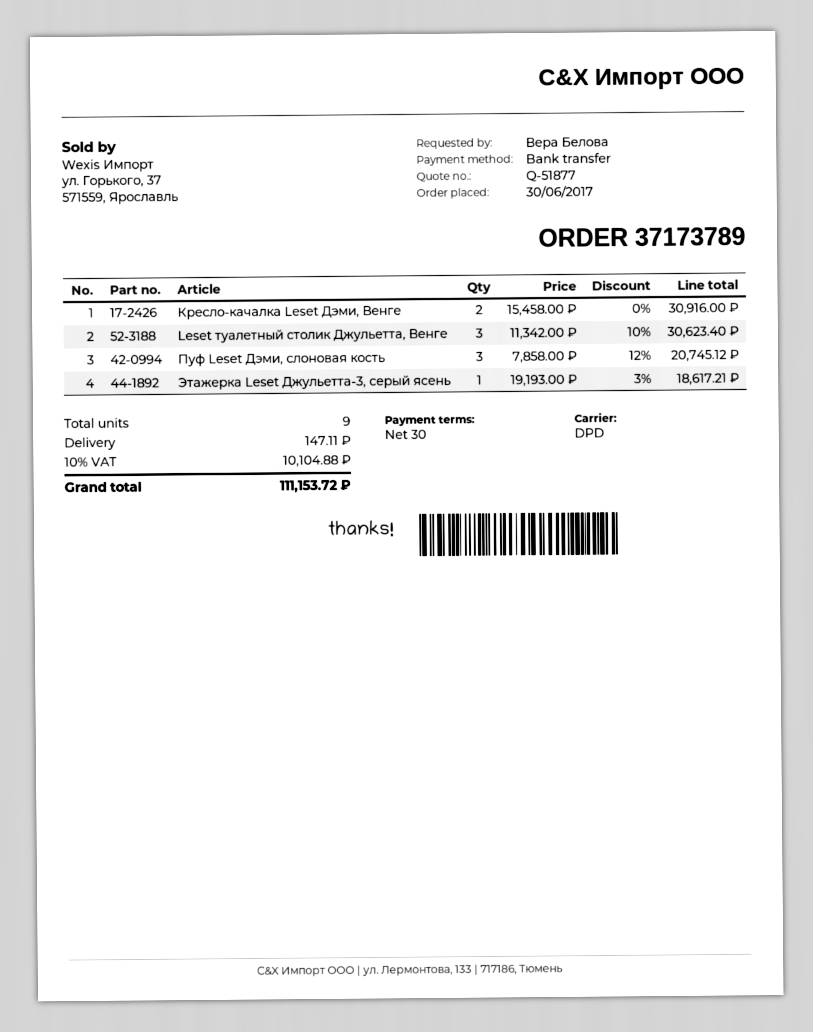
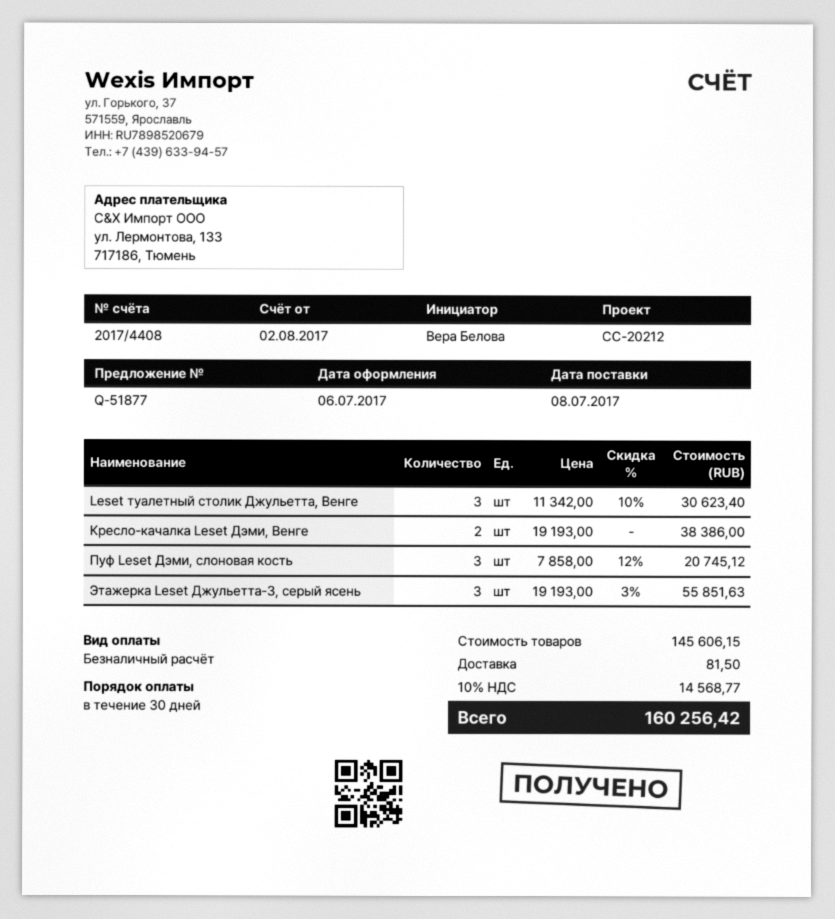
order date: 2017-06-30 -> 2017-07-06
Кресло-качалка Leset Дэми, Венге: 2 x 15458.00 = 30916.00 -> 2 x 19193.00 = 38386.00
Этажерка Leset Джульетта-3, серый ясень: 1 x 19193.00 - 3% = 18617.21 -> 3 x 19193.00 - 3% = 55851.63
shipping: 147.11 -> 81.50
tax: 10% = 10104.88 -> 10% = 14568.77
total: 111153.72 -> 160256.42

